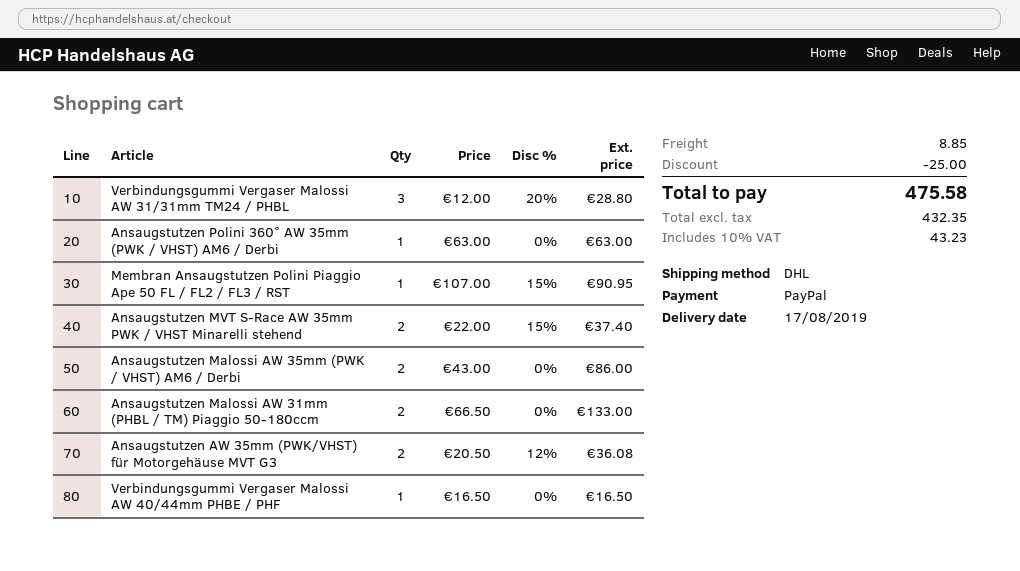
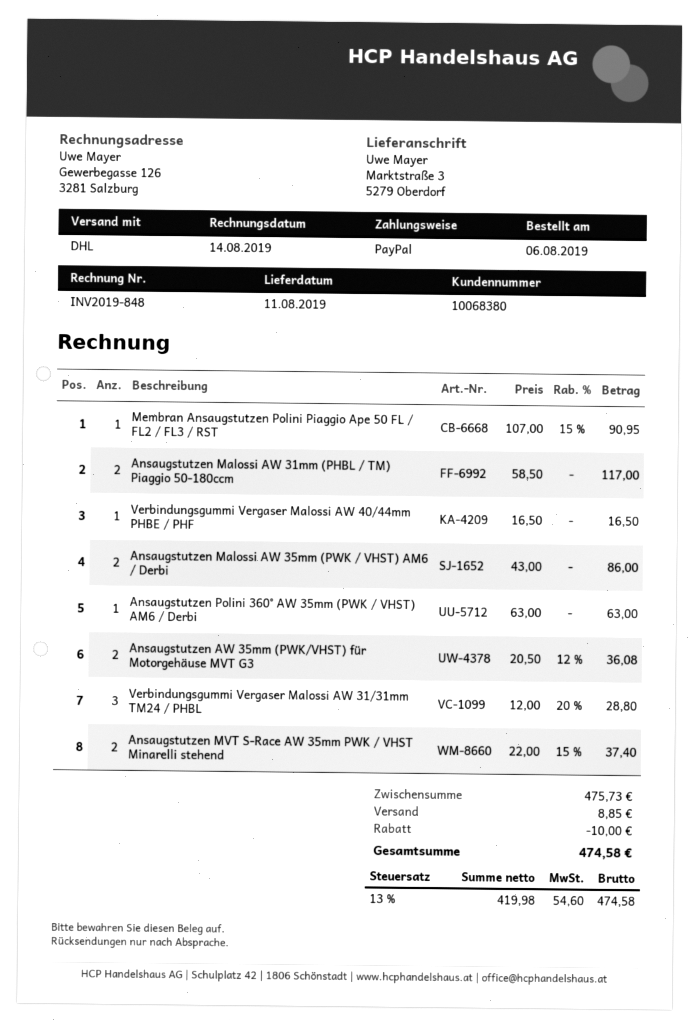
delivery date: 2019-08-17 -> 2019-08-11
Ansaugstutzen Malossi AW 31mm (PHBL / TM) Piaggio 50-180ccm: 2 x 66.50 = 133.00 -> 2 x 58.50 = 117.00
discount: 25.00 -> 10.00
net: 432.35 -> 419.98
tax: 10% = 43.23 -> 13% = 54.60
total: 475.58 -> 474.58

